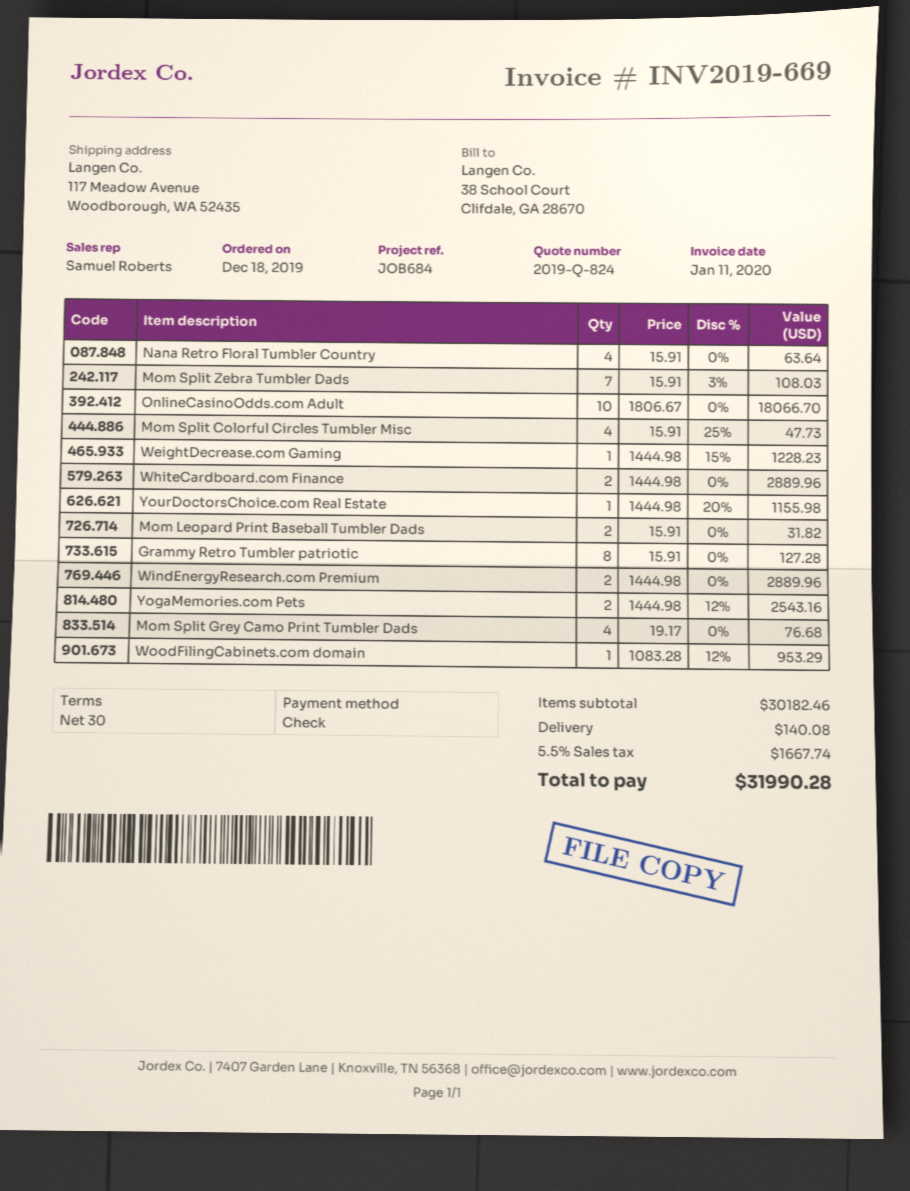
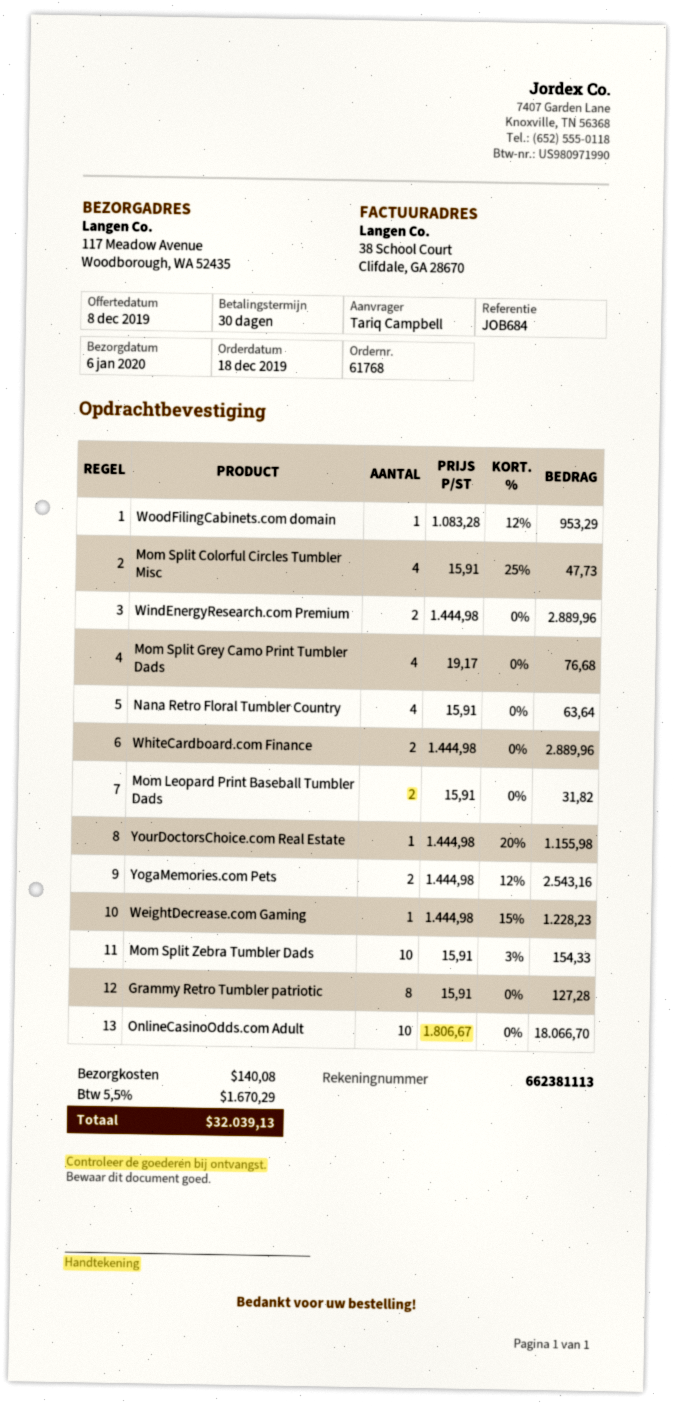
Mom Split Zebra Tumbler Dads: 7 x 15.91 - 3% = 108.03 -> 10 x 15.91 - 3% = 154.33
tax: 5.5% = 1667.74 -> 5.5% = 1670.29
total: 31990.28 -> 32039.13

